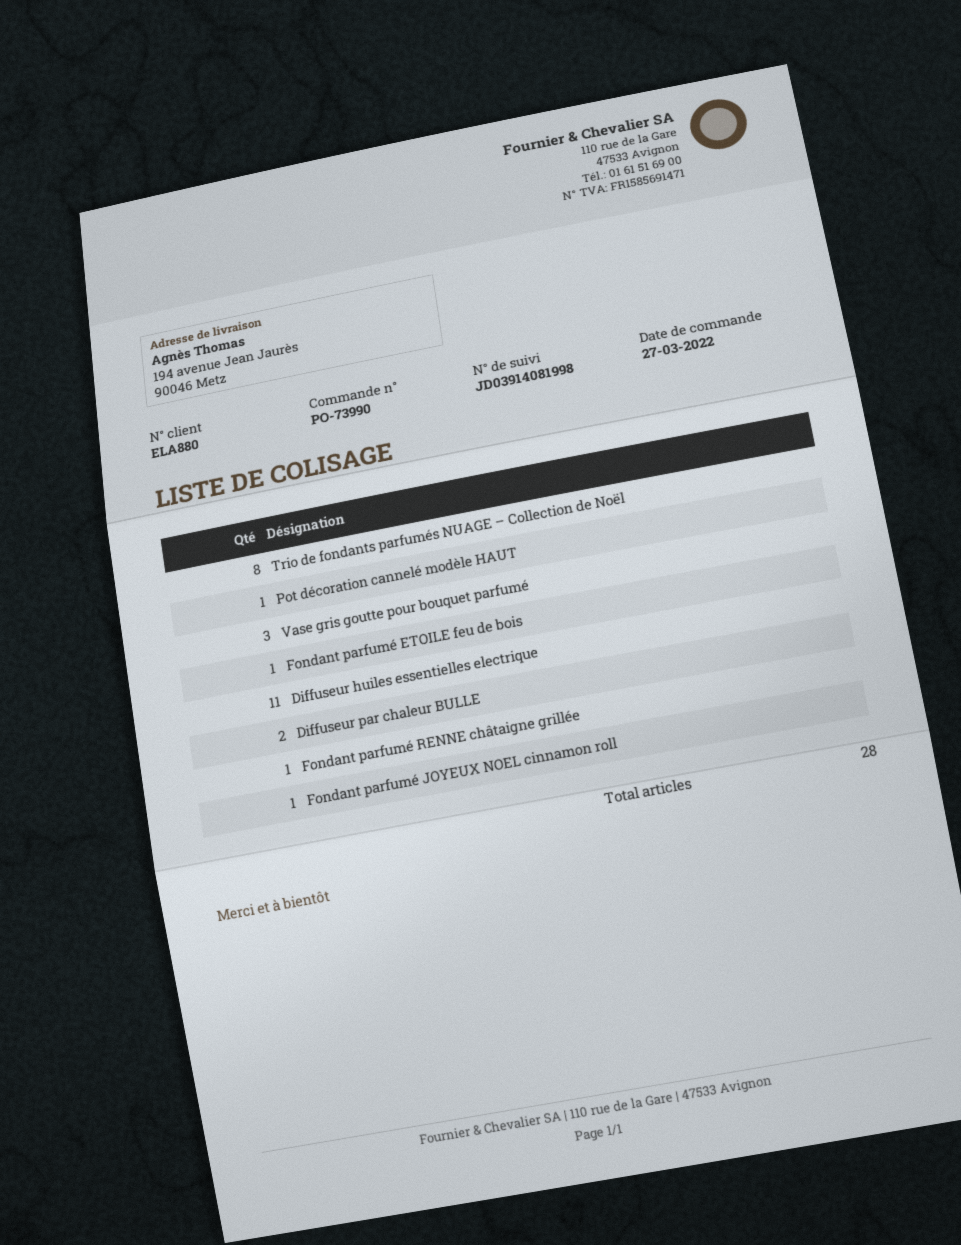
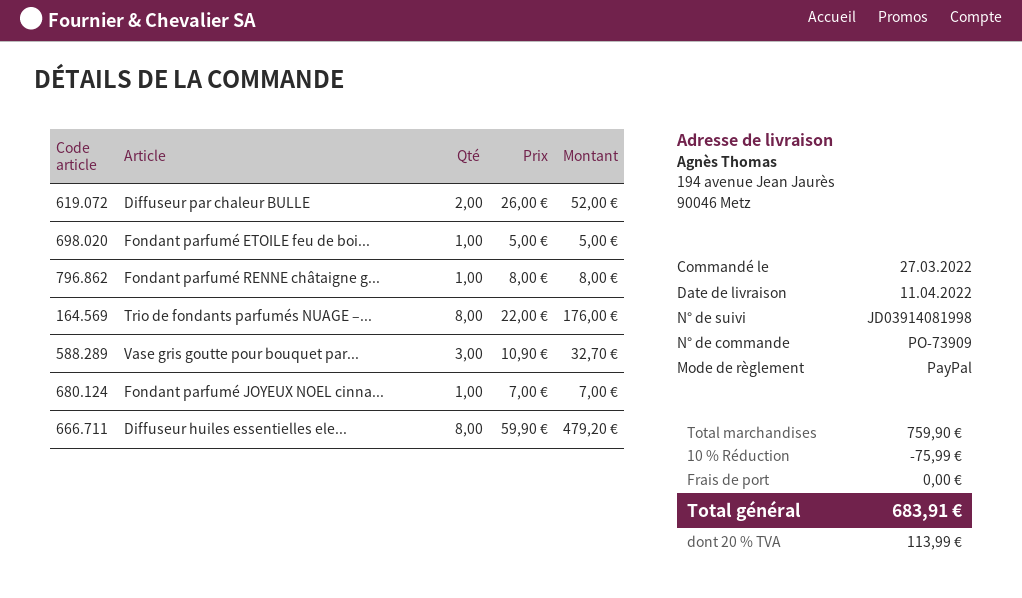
order number: PO-73990 -> PO-73909
Pot décoration cannelé modèle HAUT: 1 -> none
Diffuseur huiles essentielles electrique: 11 -> 8

